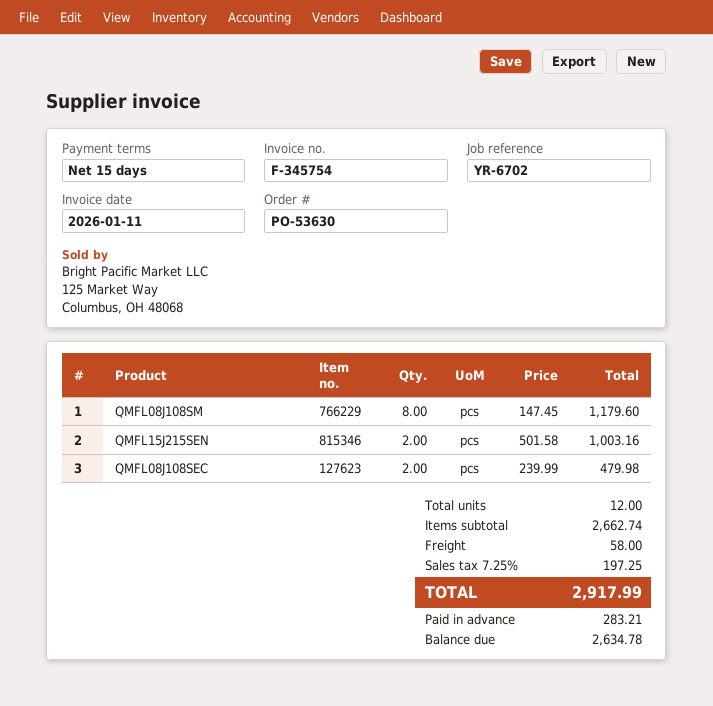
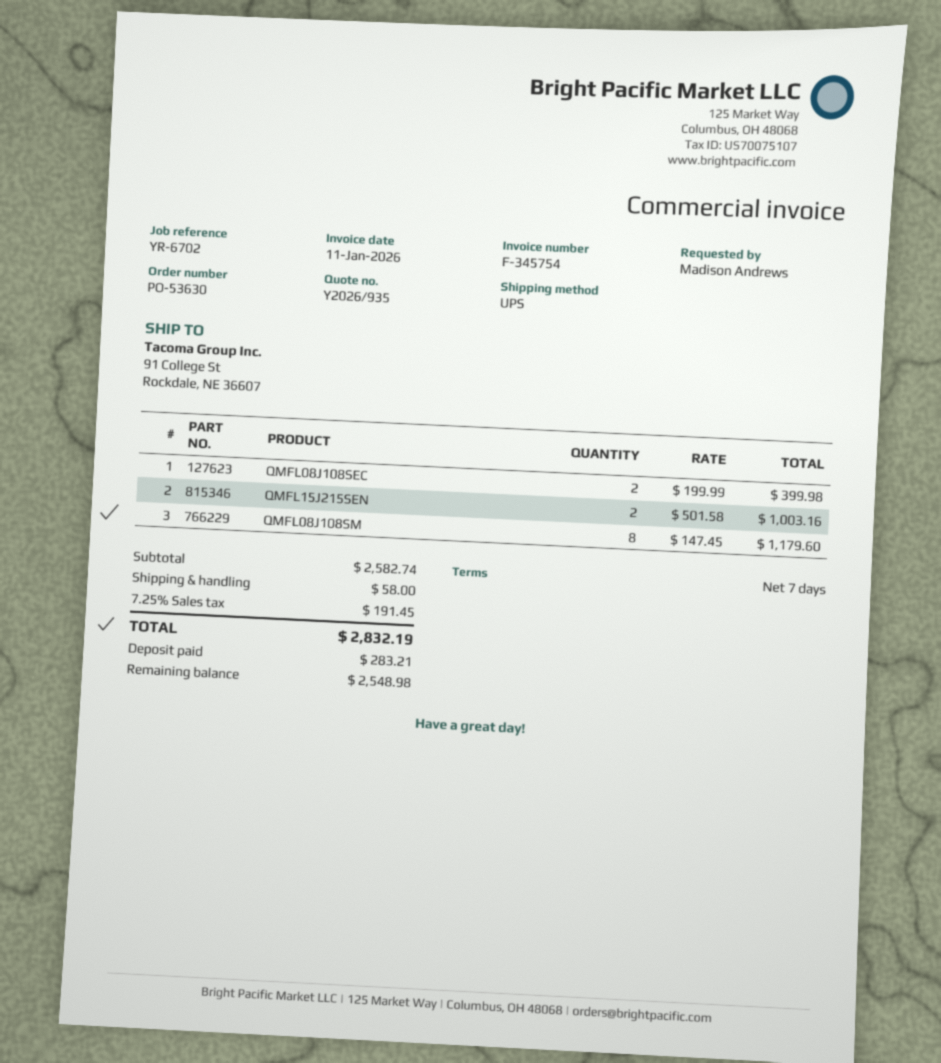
payment terms: 15 days -> 7 days
QMFL08J108SEC: 2 x 239.99 = 479.98 -> 2 x 199.99 = 399.98
subtotal: 2662.74 -> 2582.74
tax: 7.25% = 197.25 -> 7.25% = 191.45
total: 2917.99 -> 2832.19
balance: 2634.78 -> 2548.98

